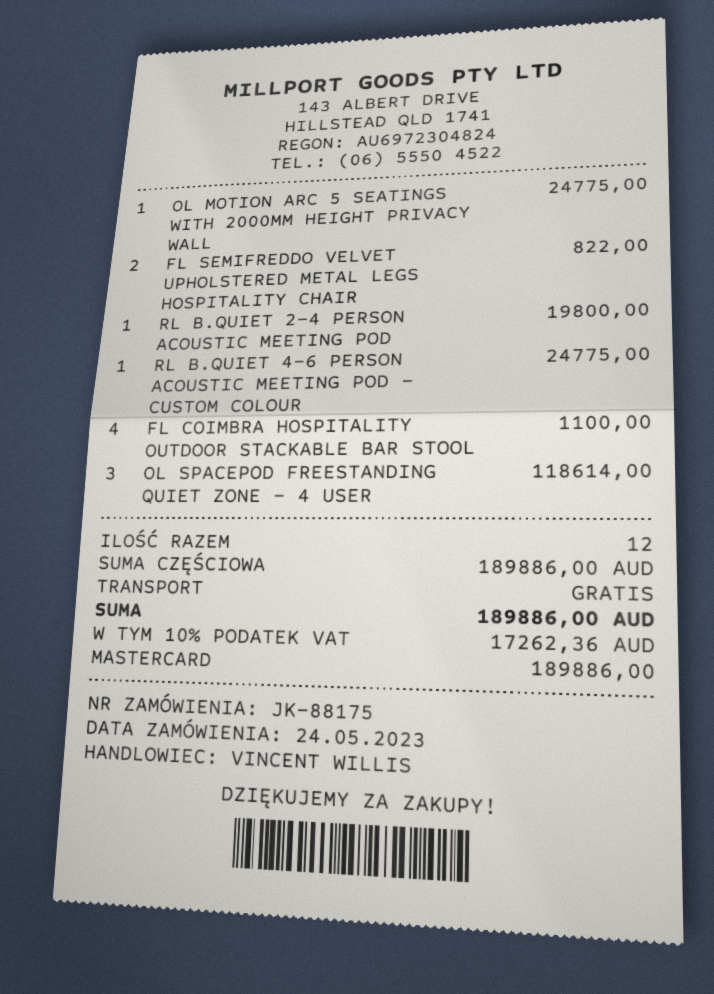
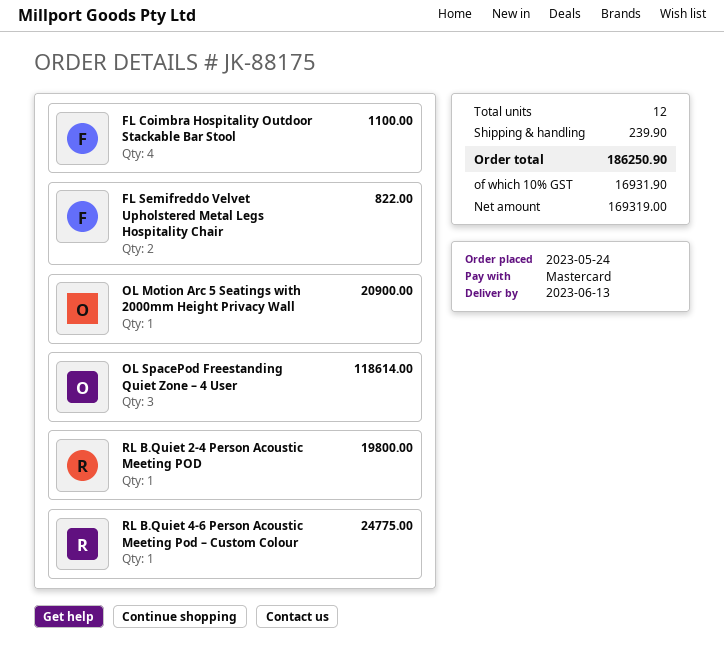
OL MOTION ARC 5 SEATINGS WITH 2000MM HEIGHT PRIVACY WALL: 1 for 24775.00 -> 1 for 20900.00
shipping: 0.00 -> 239.90
tax: 10% = 17262.36 -> 10% = 16931.90
total: 189886.00 -> 186250.90

